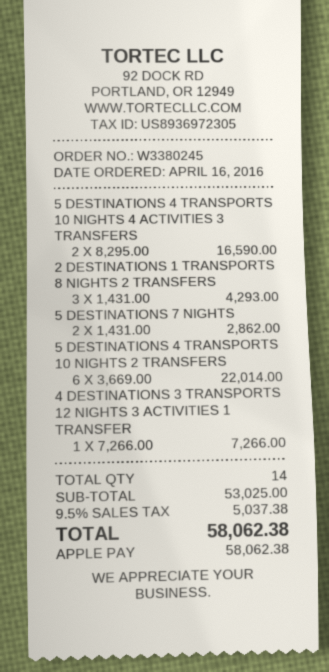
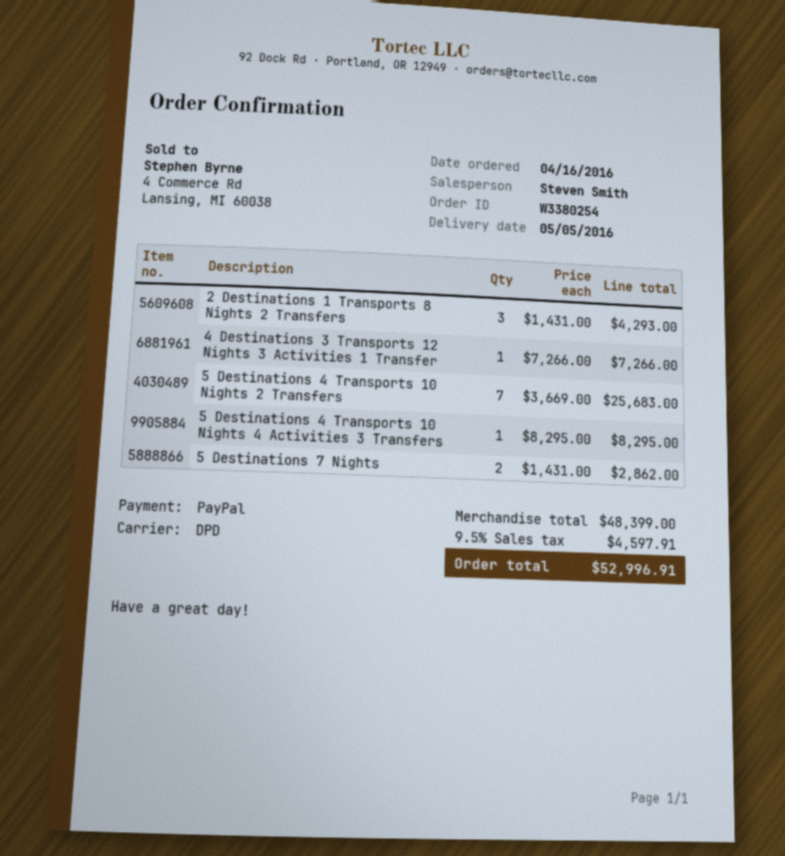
order number: W3380245 -> W3380254
payment method: Apple Pay -> PayPal
5 DESTINATIONS 4 TRANSPORTS 10 NIGHTS 4 ACTIVITIES 3 TRANSFERS: 2 x 8295.00 = 16590.00 -> 1 x 8295.00 = 8295.00
5 DESTINATIONS 4 TRANSPORTS 10 NIGHTS 2 TRANSFERS: 6 x 3669.00 = 22014.00 -> 7 x 3669.00 = 25683.00
subtotal: 53025.00 -> 48399.00
tax: 9.5% = 5037.38 -> 9.5% = 4597.91
total: 58062.38 -> 52996.91

